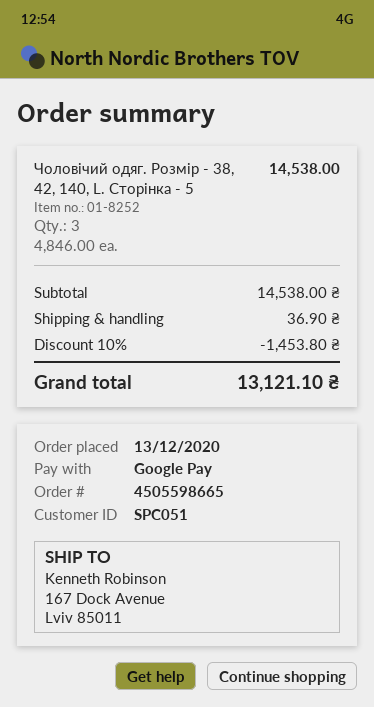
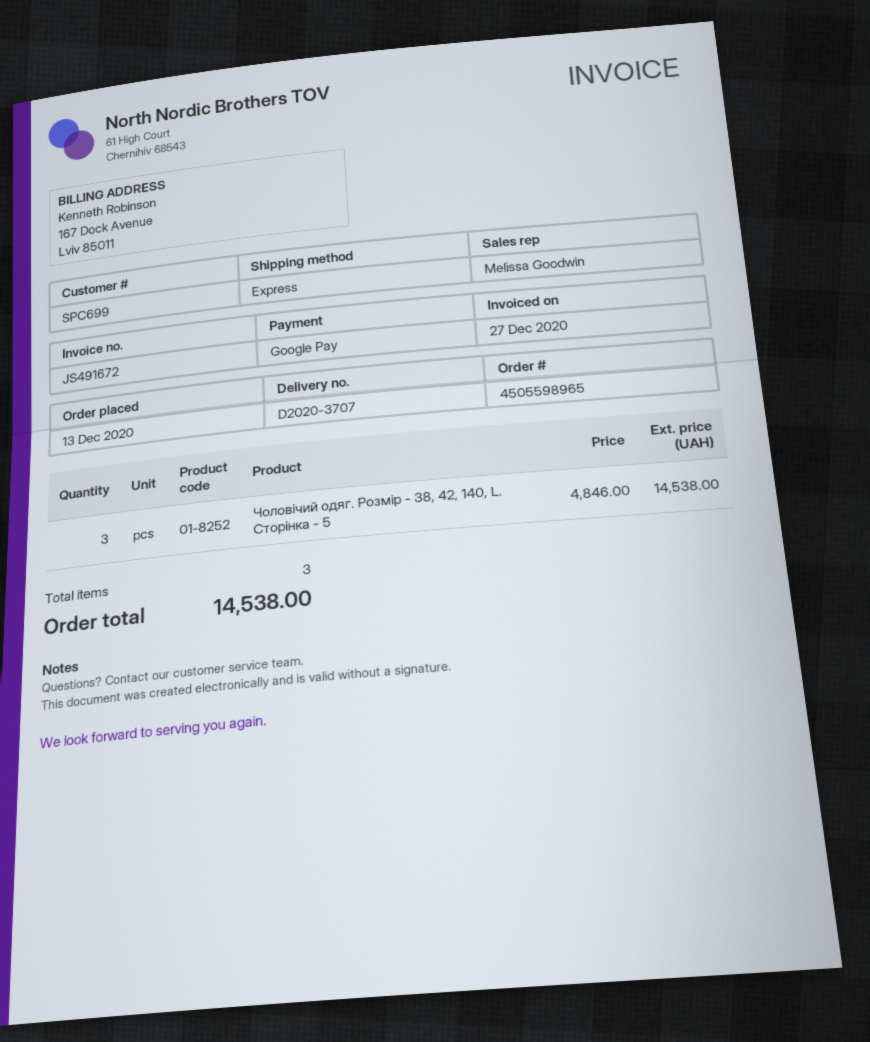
order number: 4505598665 -> 4505598965
customer number: SPC051 -> SPC699
discount: 10% = 1453.80 -> none
shipping: 36.90 -> none
total: 13121.10 -> 14538.00

